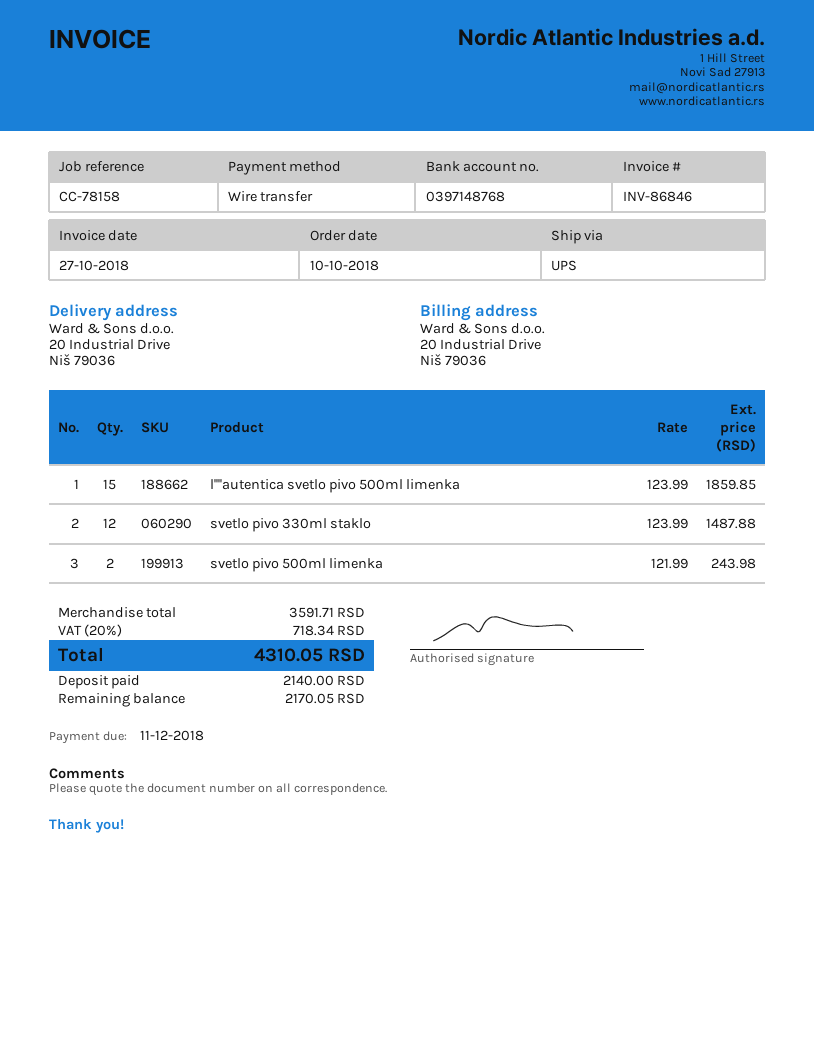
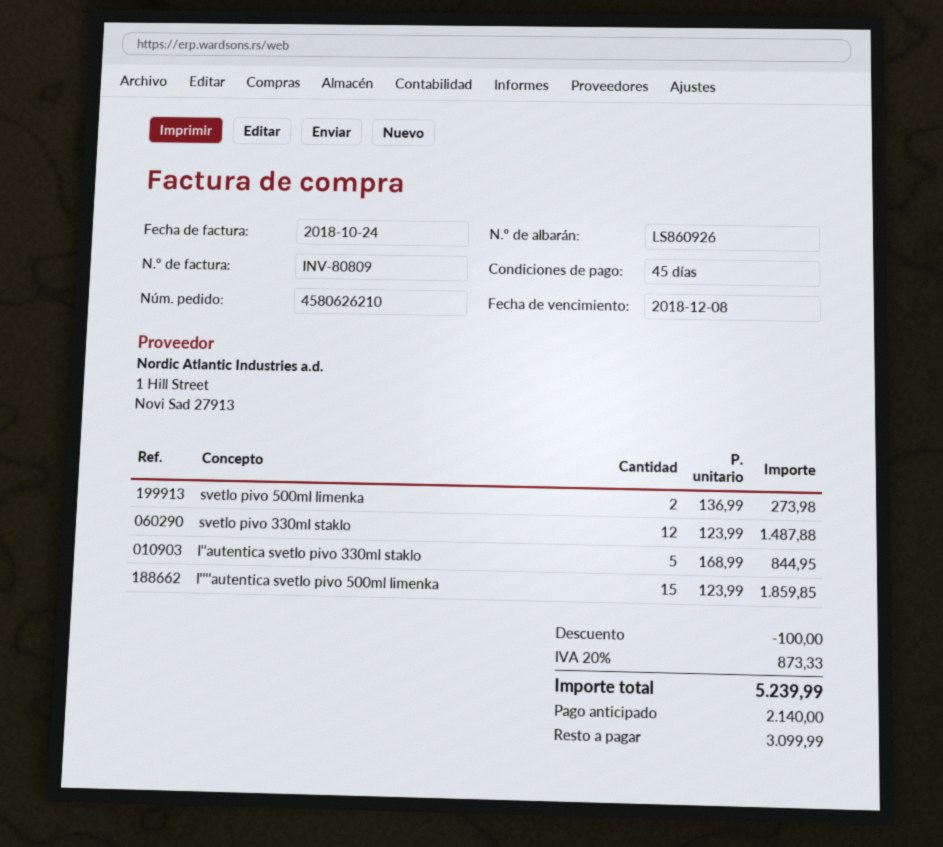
invoice number: INV-86846 -> INV-80809
invoice date: 2018-10-27 -> 2018-10-24
due date: 2018-12-11 -> 2018-12-08
svetlo pivo 500ml limenka: 2 x 121.99 = 243.98 -> 2 x 136.99 = 273.98
l''autentica svetlo pivo 330ml staklo: none -> 5 x 168.99 = 844.95
discount: none -> 100.00
tax: 20% = 718.34 -> 20% = 873.33
total: 4310.05 -> 5239.99
balance: 2170.05 -> 3099.99

